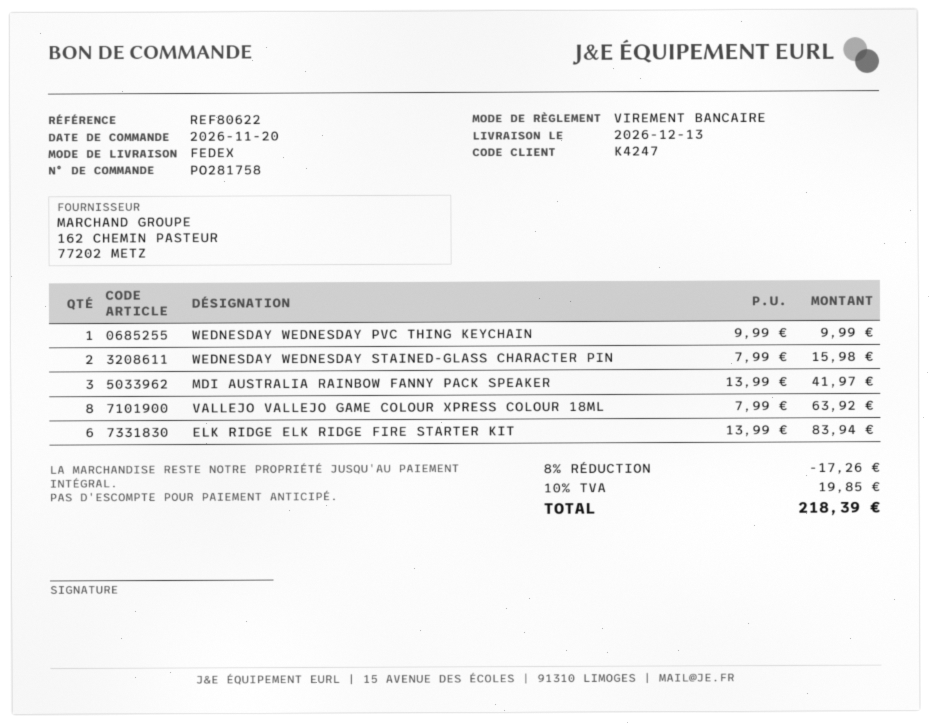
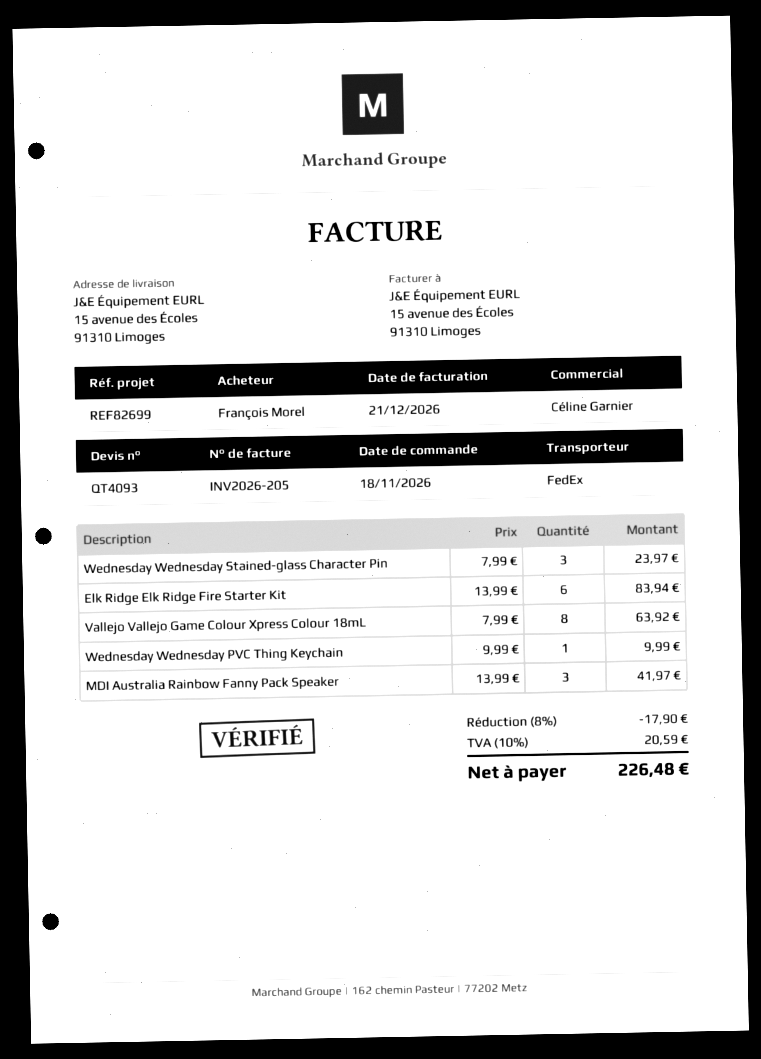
order date: 2026-11-20 -> 2026-11-18
reference: REF80622 -> REF82699
WEDNESDAY WEDNESDAY STAINED-GLASS CHARACTER PIN: 2 x 7.99 = 15.98 -> 3 x 7.99 = 23.97
discount: 8% = 17.26 -> 8% = 17.90
tax: 10% = 19.85 -> 10% = 20.59
total: 218.39 -> 226.48

